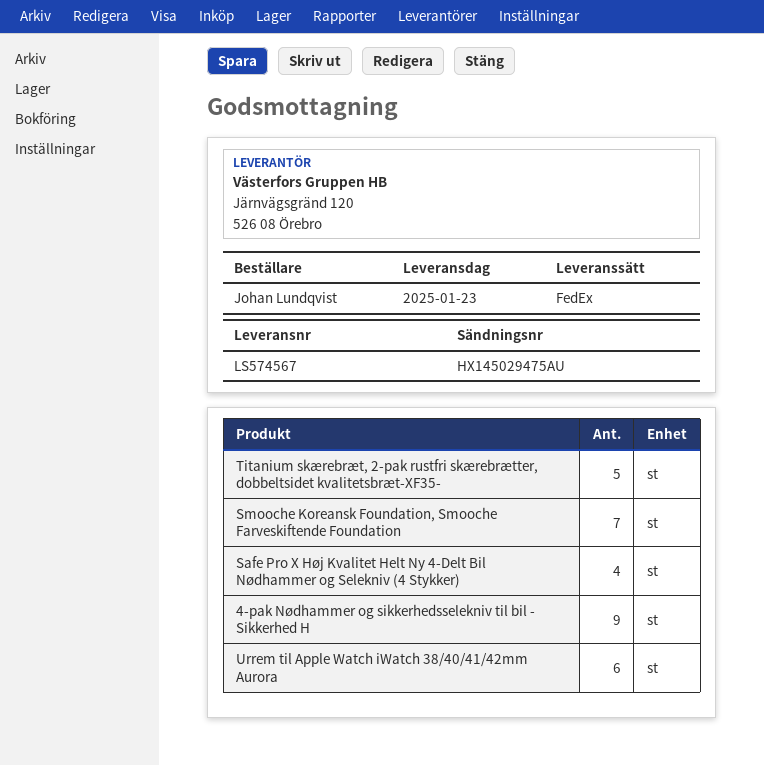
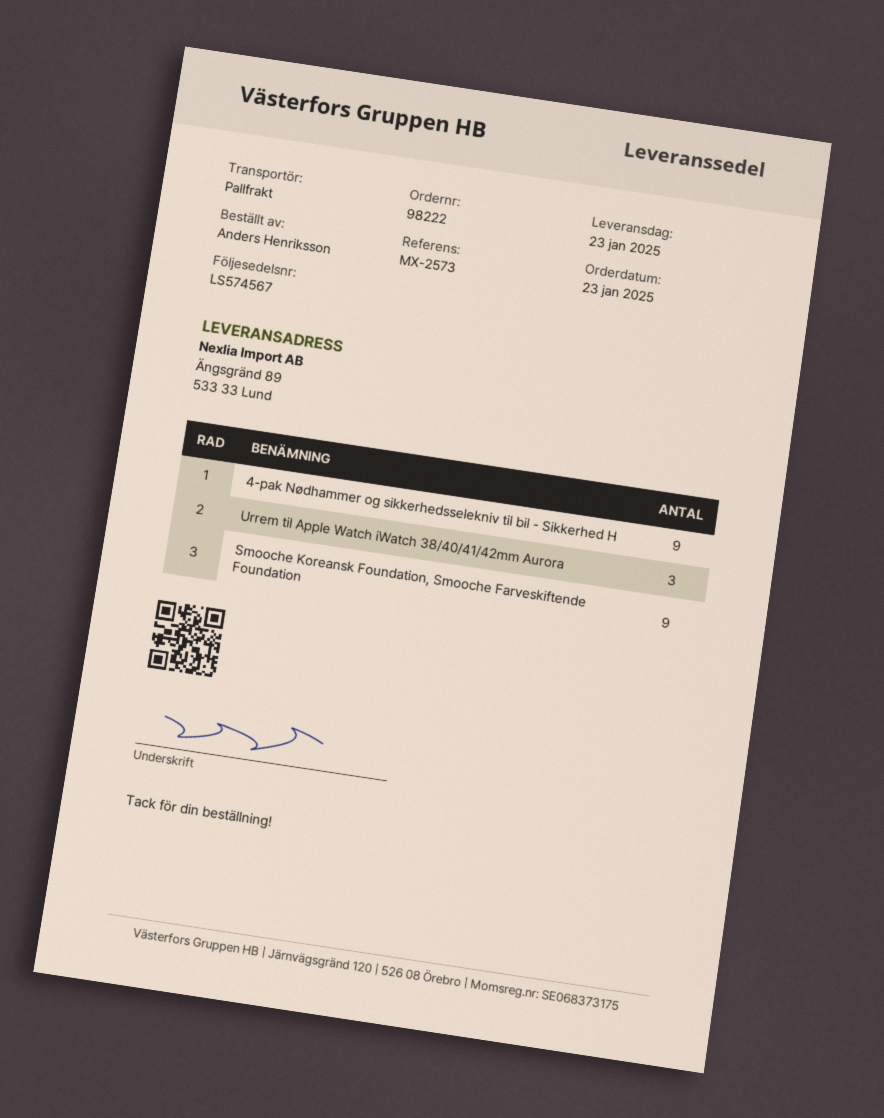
ordered by: Johan Lundqvist -> Anders Henriksson
shipping method: FedEx -> pallet freight
Titanium skærebræt, 2-pak rustfri skærebrætter, dobbeltsidet kvalitetsbræt-XF35-: 5 -> none
Smooche Koreansk Foundation, Smooche Farveskiftende Foundation: 7 -> 9
Safe Pro X Høj Kvalitet Helt Ny 4-Delt Bil Nødhammer og Selekniv (4 Stykker): 4 -> none
Urrem til Apple Watch iWatch 38/40/41/42mm Aurora: 6 -> 3

